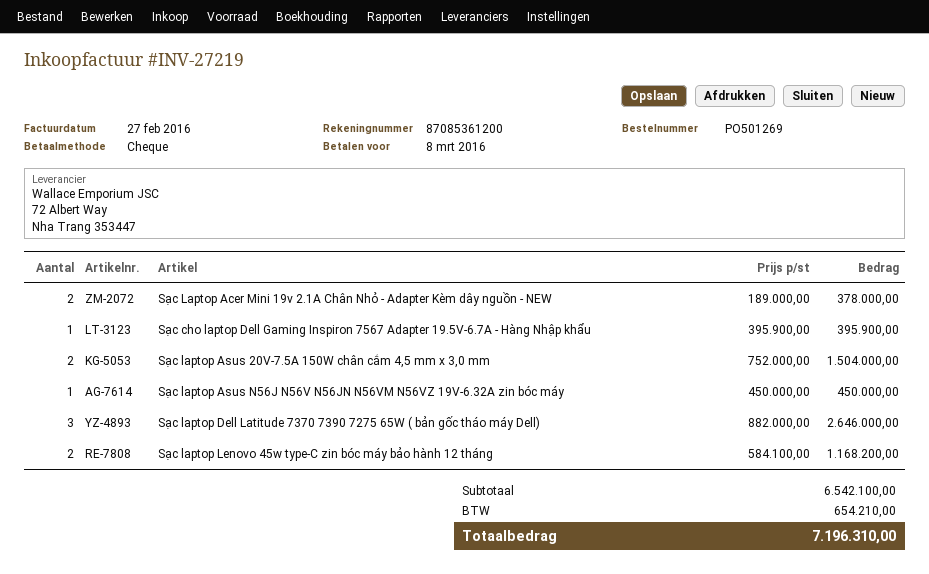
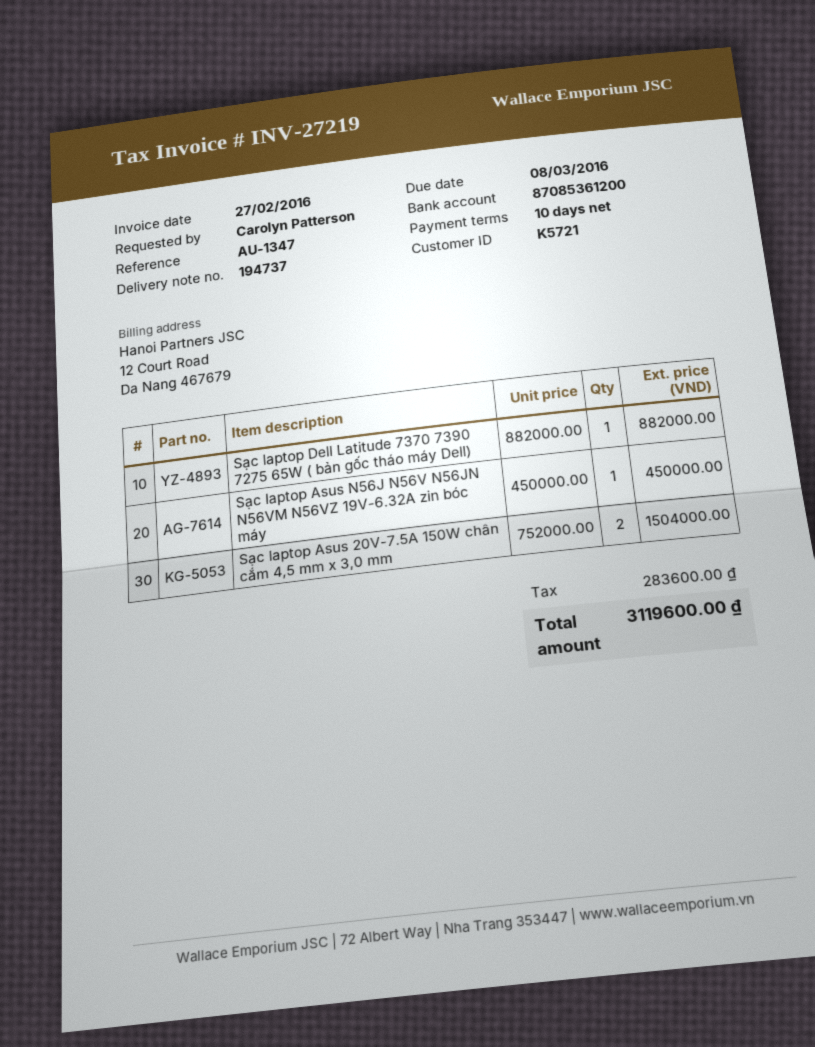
Sạc Laptop Acer Mini 19v 2.1A Chân Nhỏ - Adapter Kèm dây nguồn - NEW: 2 x 189000.00 = 378000.00 -> none
Sạc cho laptop Dell Gaming Inspiron 7567 Adapter 19.5V-6.7A - Hàng Nhập khẩu: 1 x 395900.00 = 395900.00 -> none
Sạc laptop Dell Latitude 7370 7390 7275 65W ( bản gốc tháo máy Dell): 3 x 882000.00 = 2646000.00 -> 1 x 882000.00 = 882000.00
Sạc laptop Lenovo 45w type-C zin bóc máy bảo hành 12 tháng: 2 x 584100.00 = 1168200.00 -> none
tax: 654210.00 -> 283600.00
total: 7196310.00 -> 3119600.00

